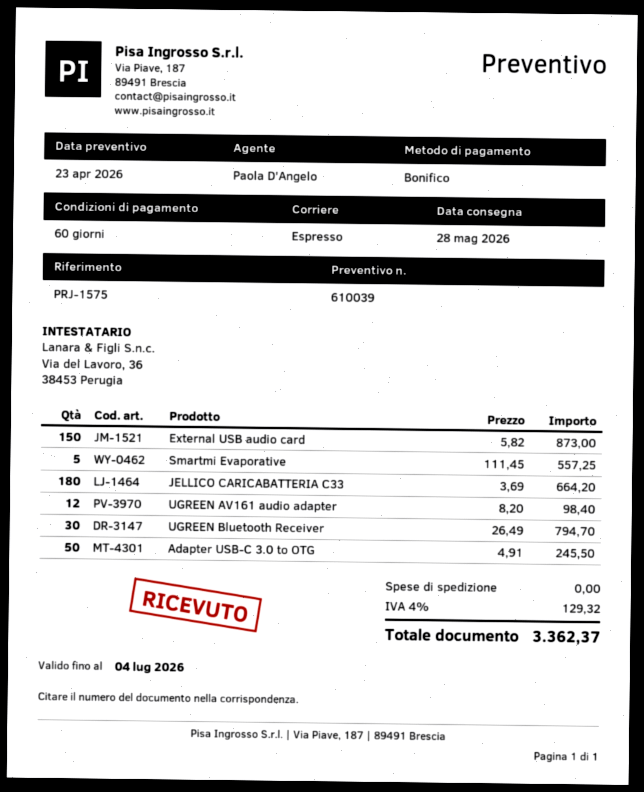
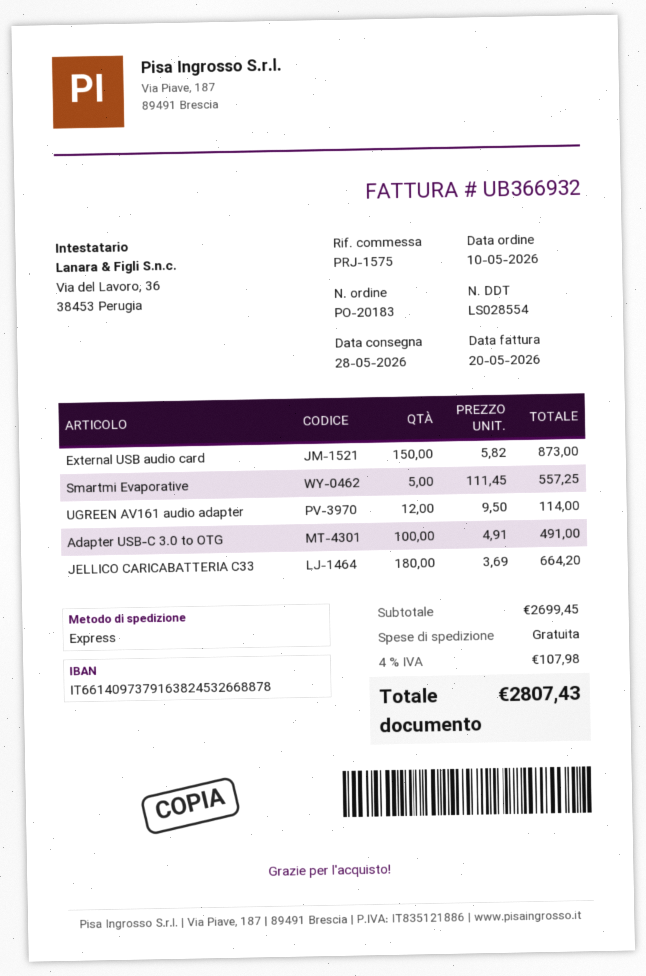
UGREEN AV161 audio adapter: 12 x 8.20 = 98.40 -> 12 x 9.50 = 114.00
UGREEN Bluetooth Receiver: 30 x 26.49 = 794.70 -> none
Adapter USB-C 3.0 to OTG: 50 x 4.91 = 245.50 -> 100 x 4.91 = 491.00
tax: 4% = 129.32 -> 4% = 107.98
total: 3362.37 -> 2807.43

